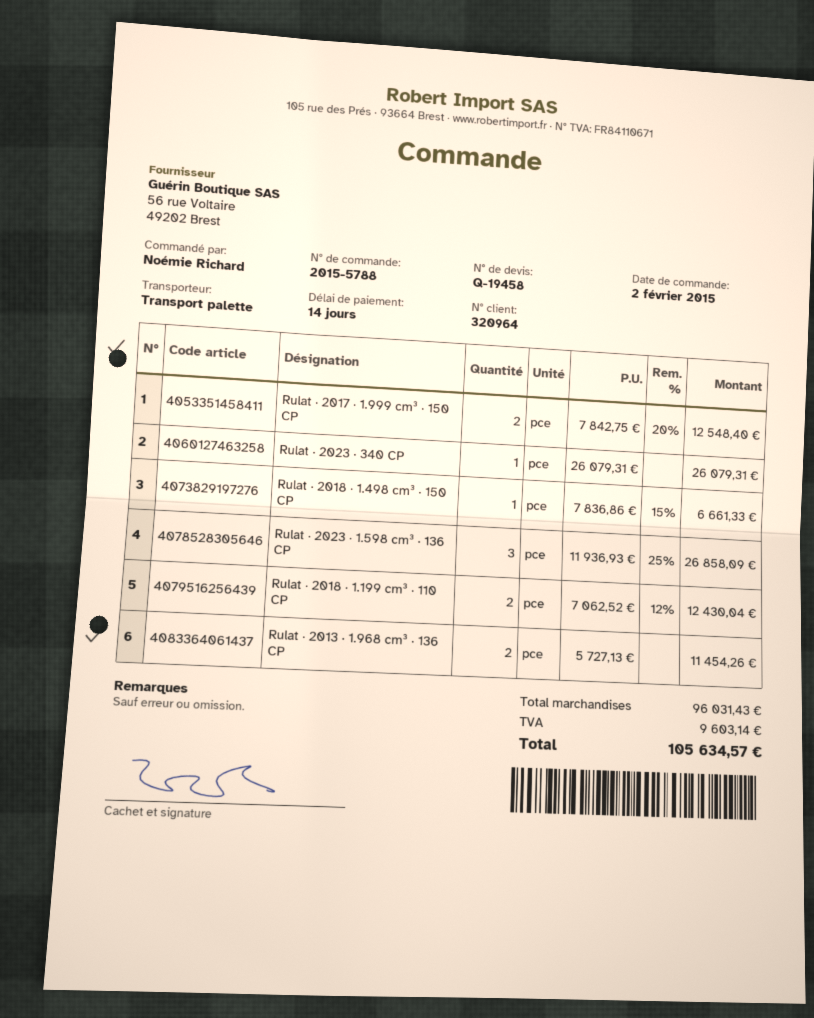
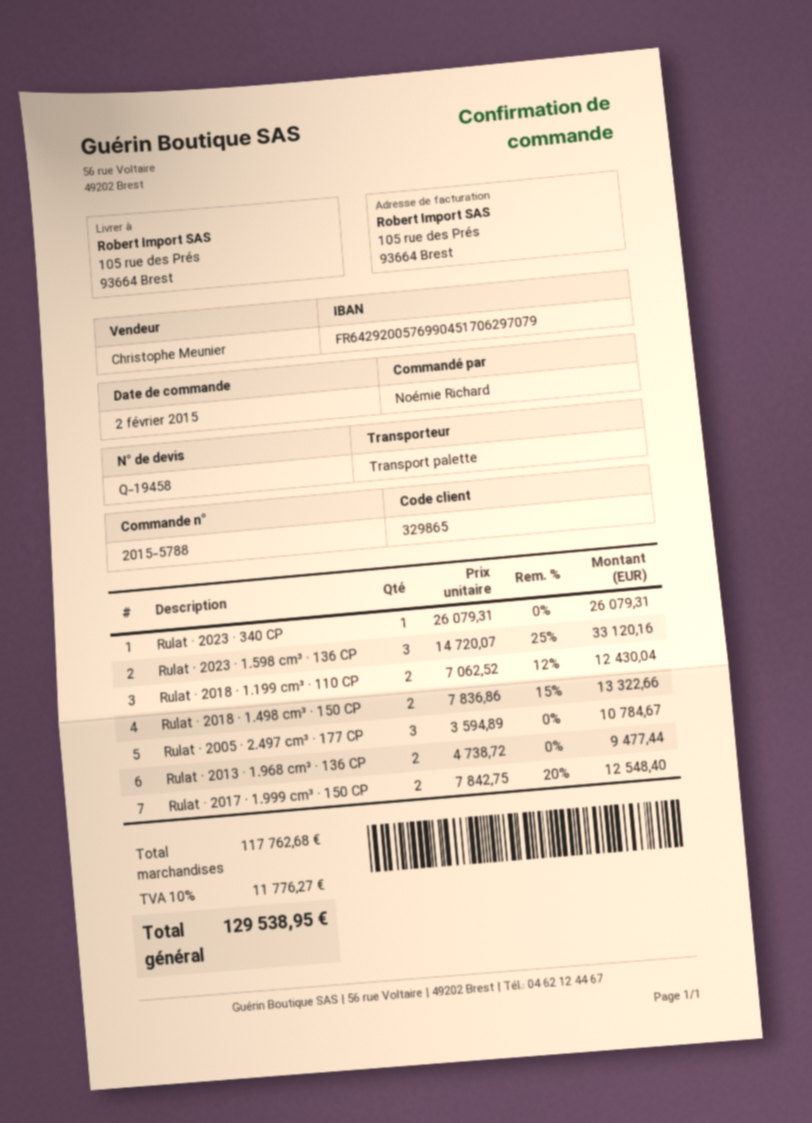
customer number: 320964 -> 329865
Rulat · 2018 · 1.498 cm³ · 150 CP: 1 x 7836.86 - 15% = 6661.33 -> 2 x 7836.86 - 15% = 13322.66
Rulat · 2023 · 1.598 cm³ · 136 CP: 3 x 11936.93 - 25% = 26858.09 -> 3 x 14720.07 - 25% = 33120.16
Rulat · 2013 · 1.968 cm³ · 136 CP: 2 x 5727.13 = 11454.26 -> 2 x 4738.72 = 9477.44
Rulat · 2005 · 2.497 cm³ · 177 CP: none -> 3 x 3594.89 = 10784.67
subtotal: 96031.43 -> 117762.68
tax: 9603.14 -> 11776.27
total: 105634.57 -> 129538.95

